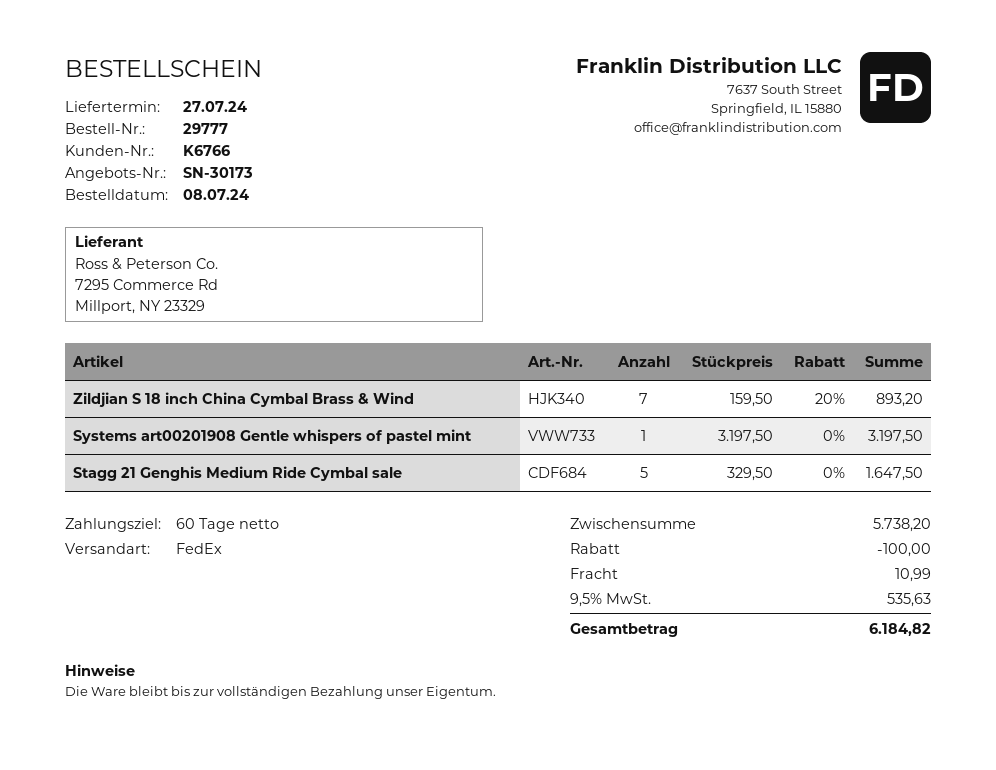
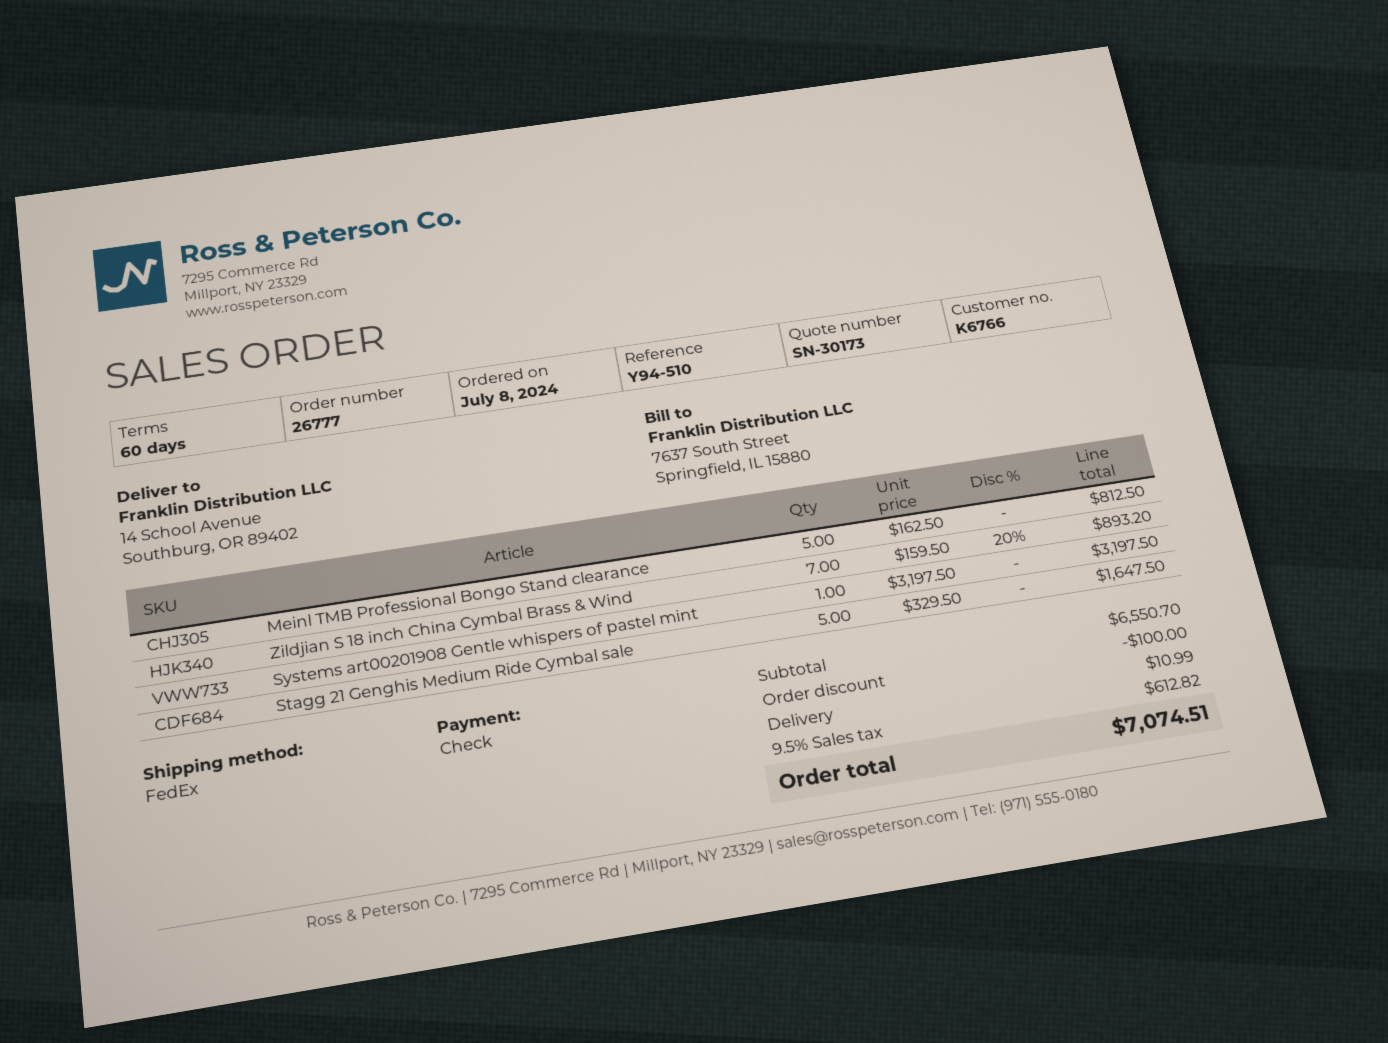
order number: 29777 -> 26777
Meinl TMB Professional Bongo Stand clearance: none -> 5 x 162.50 = 812.50
subtotal: 5738.20 -> 6550.70
tax: 9.5% = 535.63 -> 9.5% = 612.82
total: 6184.82 -> 7074.51

